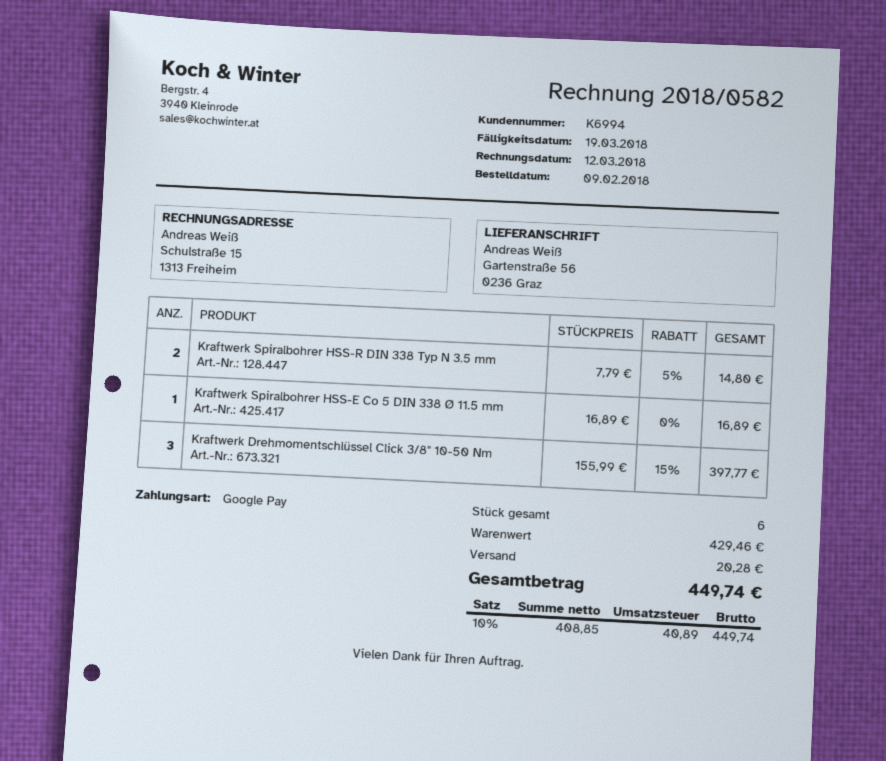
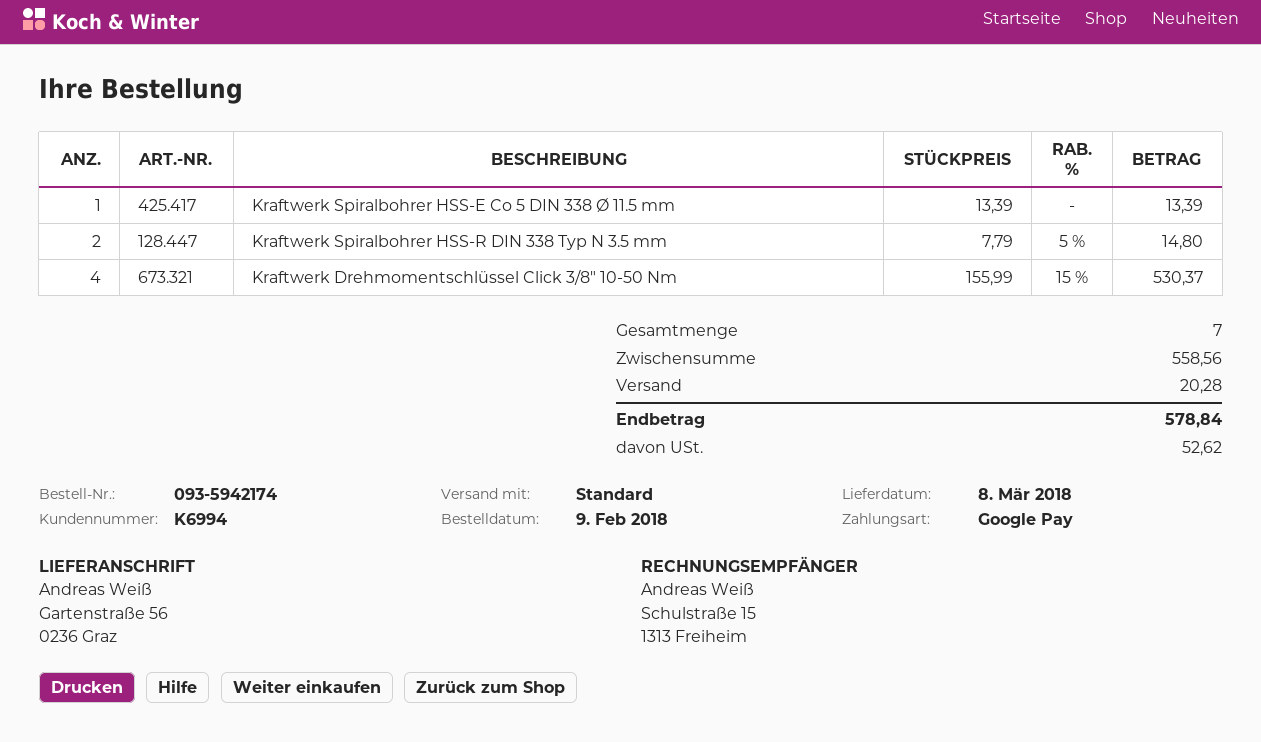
Kraftwerk Spiralbohrer HSS-E Co 5 DIN 338 Ø 11.5 mm: 1 x 16.89 = 16.89 -> 1 x 13.39 = 13.39
Kraftwerk Drehmomentschlüssel Click 3/8" 10-50 Nm: 3 x 155.99 - 15% = 397.77 -> 4 x 155.99 - 15% = 530.37
total quantity: 6 -> 7
subtotal: 429.46 -> 558.56
tax: 40.89 -> 52.62
total: 449.74 -> 578.84

